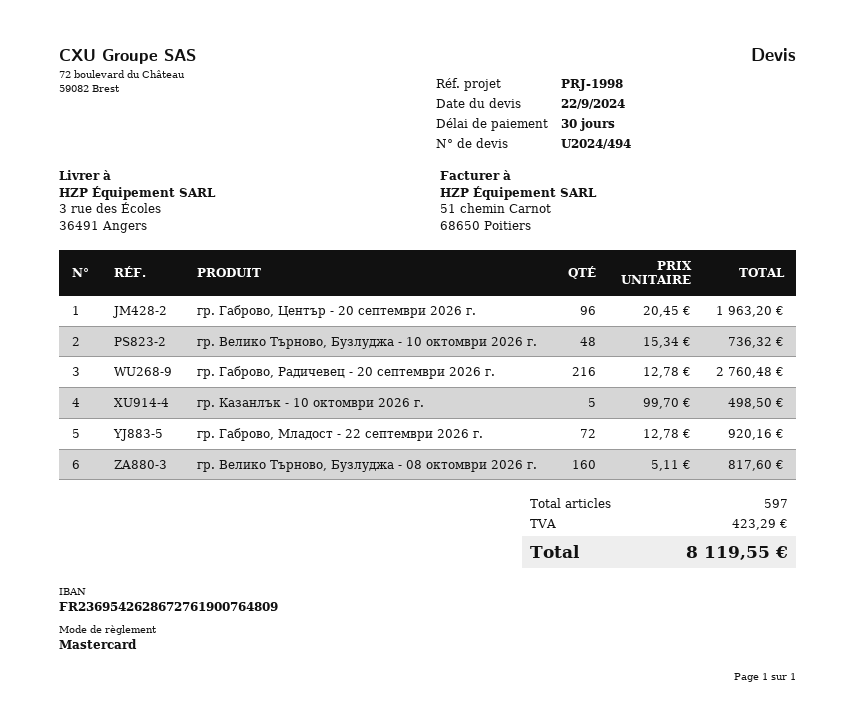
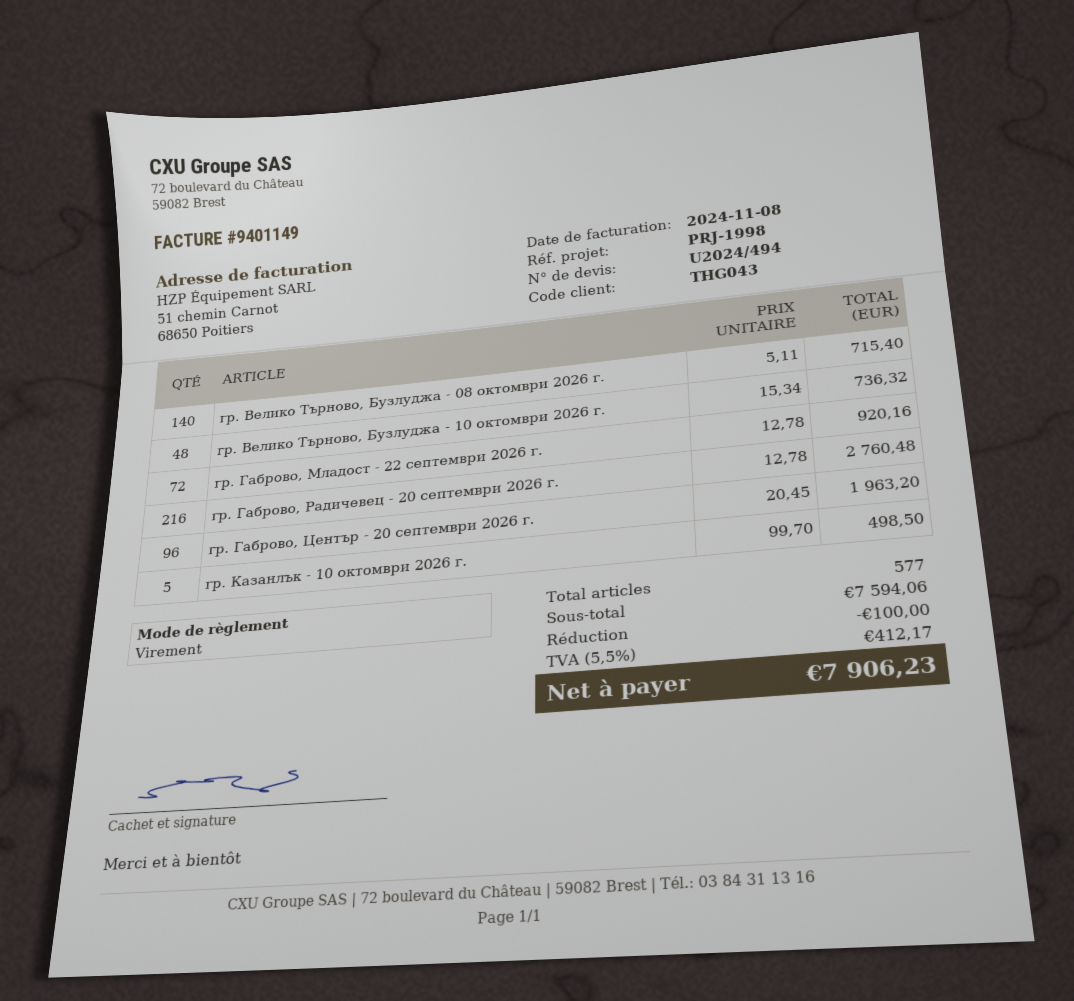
payment method: Mastercard -> bank transfer
гр. Велико Търново, Бузлуджа - 08 октомври 2026 г.: 160 x 5.11 = 817.60 -> 140 x 5.11 = 715.40
total quantity: 597 -> 577
discount: none -> 100.00
tax: 423.29 -> 412.17
total: 8119.55 -> 7906.23

